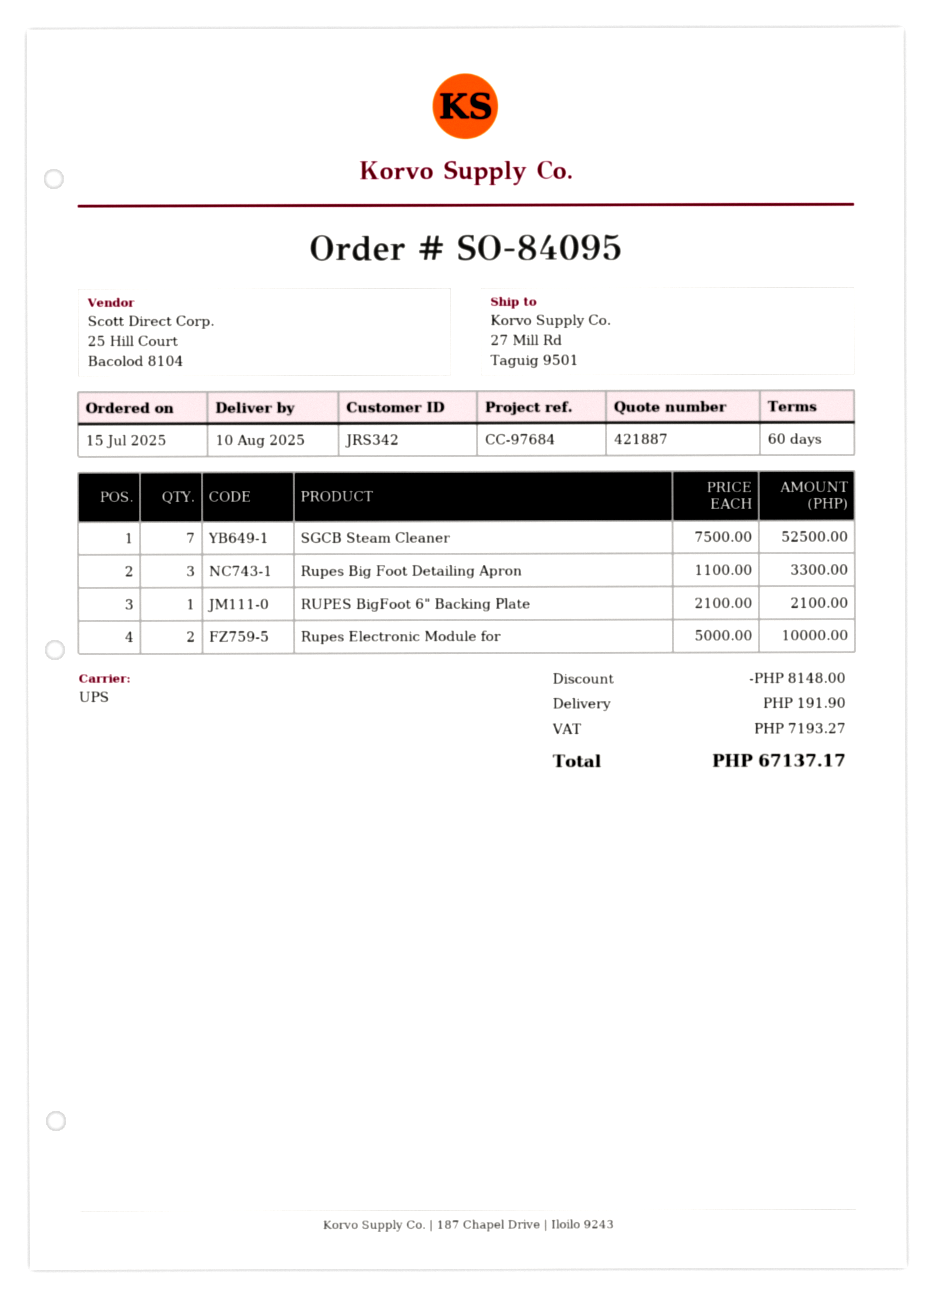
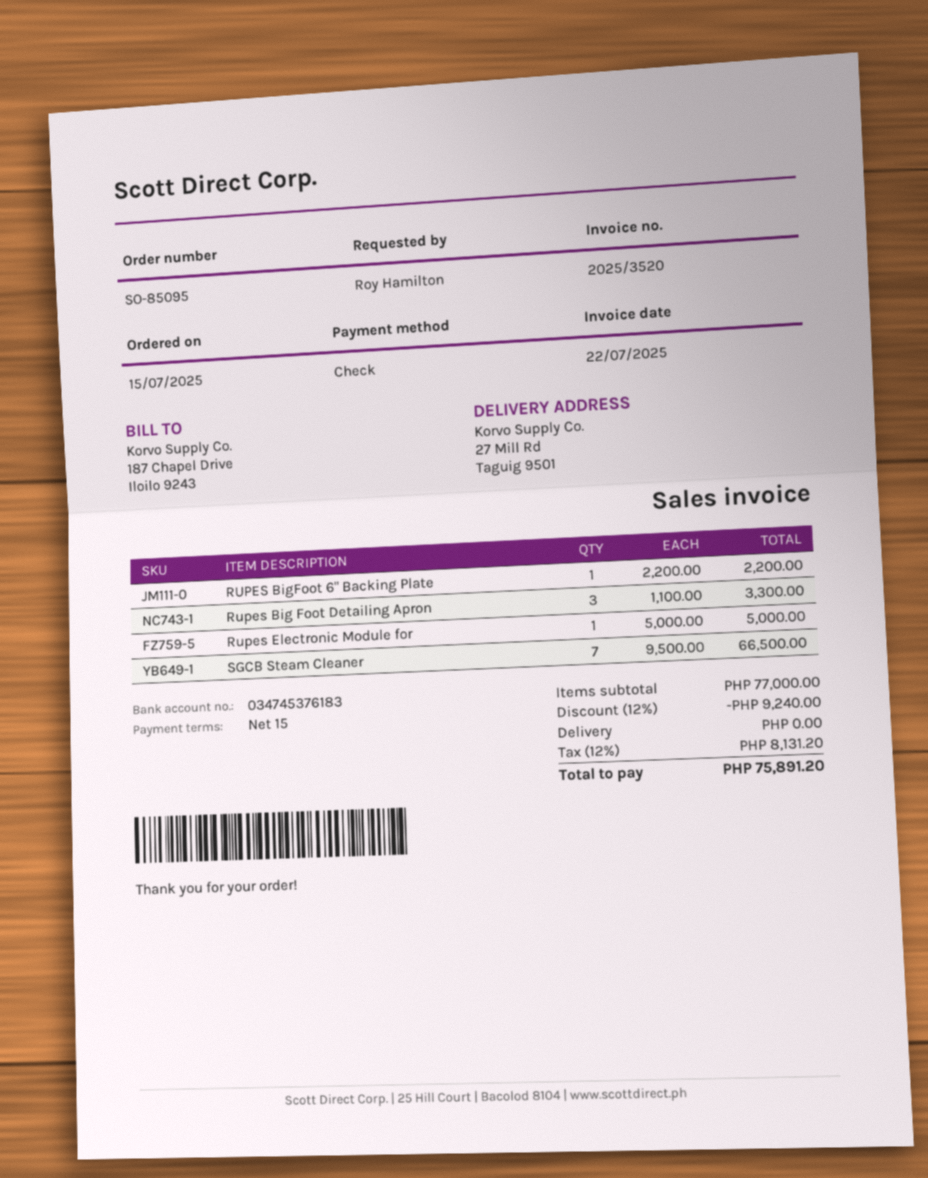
order number: SO-84095 -> SO-85095
payment terms: 60 days -> 15 days
SGCB Steam Cleaner: 7 x 7500.00 = 52500.00 -> 7 x 9500.00 = 66500.00
RUPES BigFoot 6" Backing Plate: 1 x 2100.00 = 2100.00 -> 1 x 2200.00 = 2200.00
Rupes Electronic Module for: 2 x 5000.00 = 10000.00 -> 1 x 5000.00 = 5000.00
discount: 8148.00 -> 9240.00
shipping: 191.90 -> 0.00
tax: 7193.27 -> 8131.20
total: 67137.17 -> 75891.20

